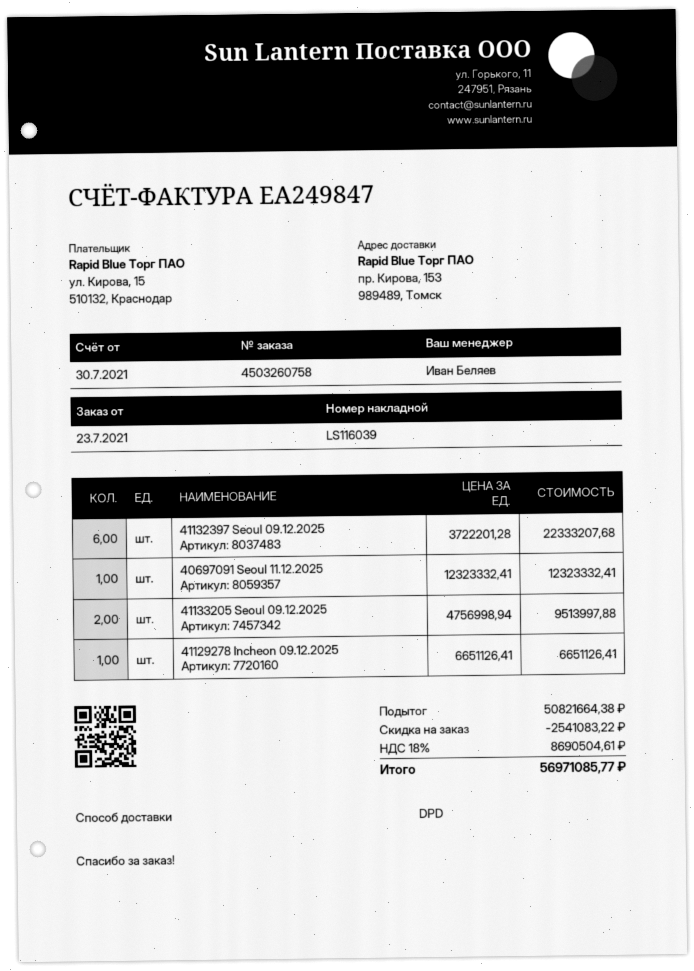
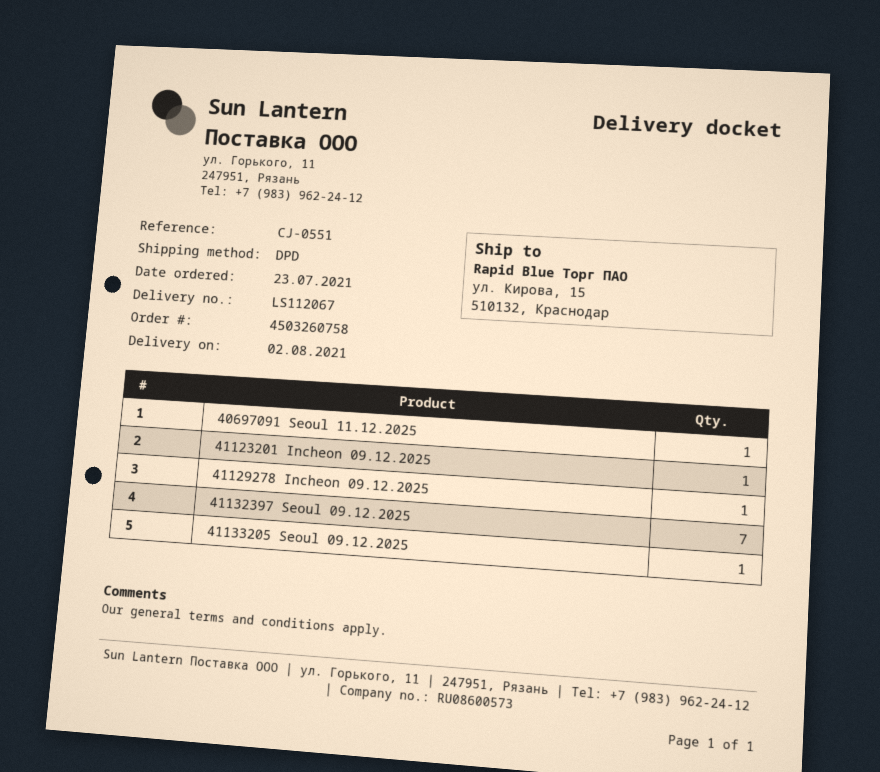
delivery note number: LS116039 -> LS112067
ship to: пр. Кирова, 153, 989489, Томск -> ул. Кирова, 15, 510132, Краснодар
41132397 Seoul 09.12.2025: 6 -> 7
41133205 Seoul 09.12.2025: 2 -> 1
41123201 Incheon 09.12.2025: none -> 1

